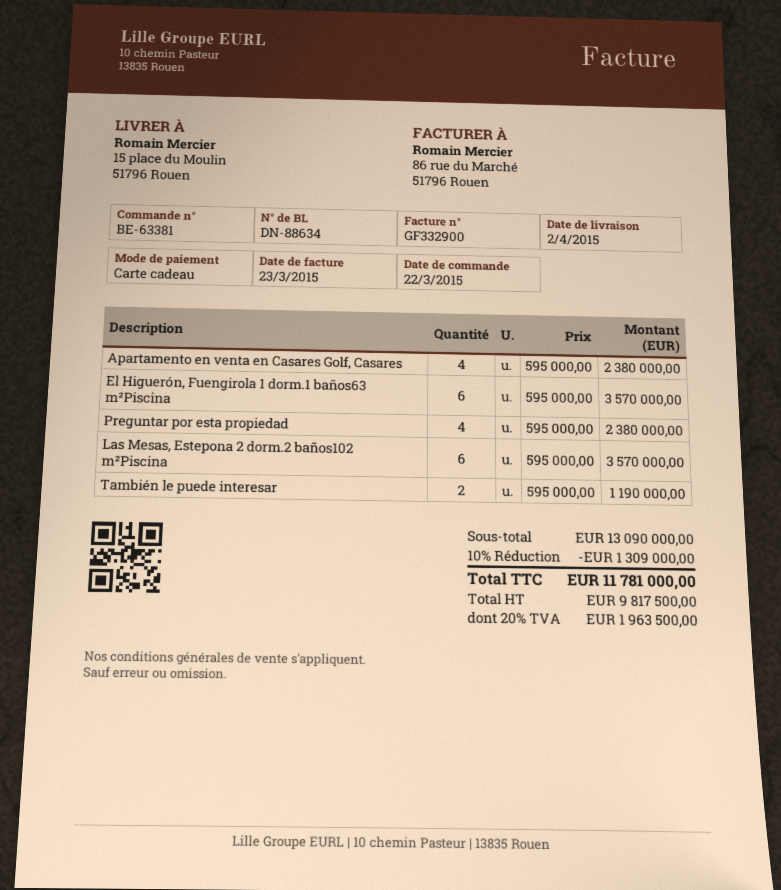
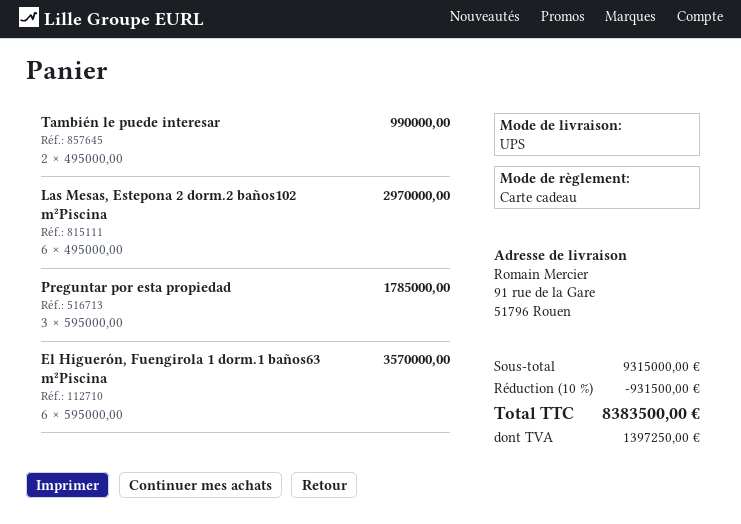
ship to: 15 place du Moulin, 51796 Rouen -> 91 rue de la Gare, 51796 Rouen
Apartamento en venta en Casares Golf, Casares: 4 x 595000.00 = 2380000.00 -> none
Preguntar por esta propiedad: 4 x 595000.00 = 2380000.00 -> 3 x 595000.00 = 1785000.00
Las Mesas, Estepona 2 dorm.2 baños102 m²Piscina: 6 x 595000.00 = 3570000.00 -> 6 x 495000.00 = 2970000.00
También le puede interesar: 2 x 595000.00 = 1190000.00 -> 2 x 495000.00 = 990000.00
subtotal: 13090000.00 -> 9315000.00
discount: 10% = 1309000.00 -> 10% = 931500.00
tax: 1963500.00 -> 1397250.00
total: 11781000.00 -> 8383500.00

